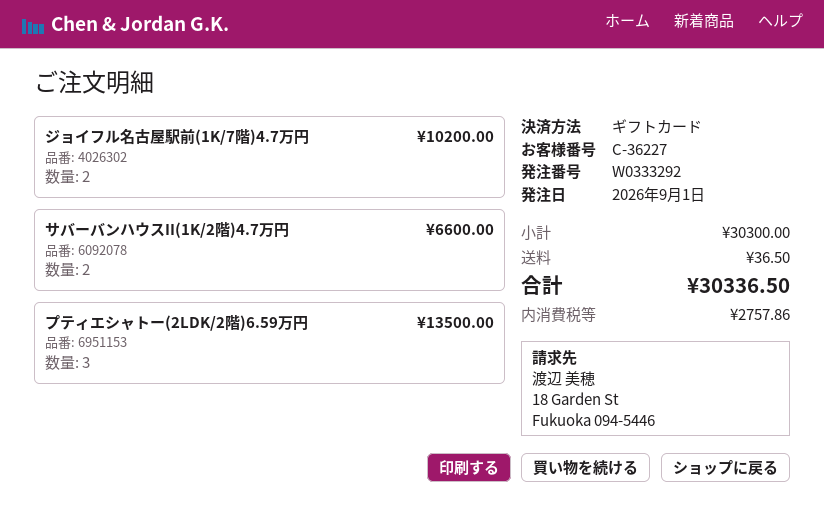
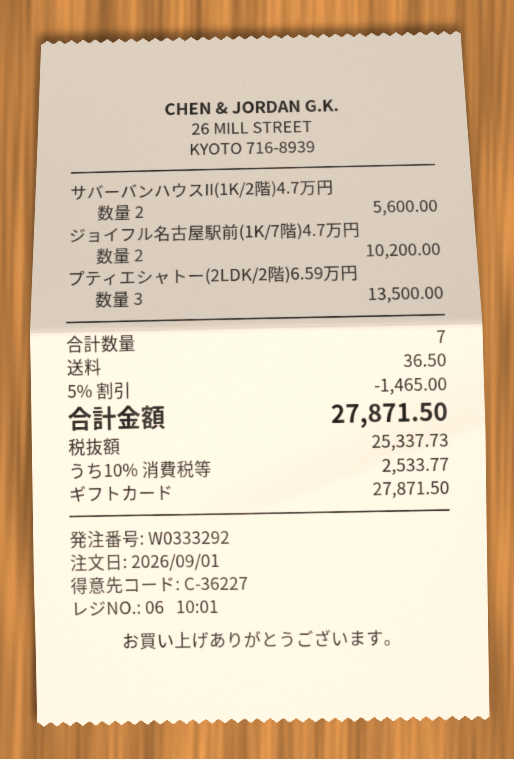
サバーバンハウスII(1K/2階)4.7万円: 2 for 6600.00 -> 2 for 5600.00
discount: none -> 5% = 1465.00
tax: 2757.86 -> 2533.77
total: 30336.50 -> 27871.50

